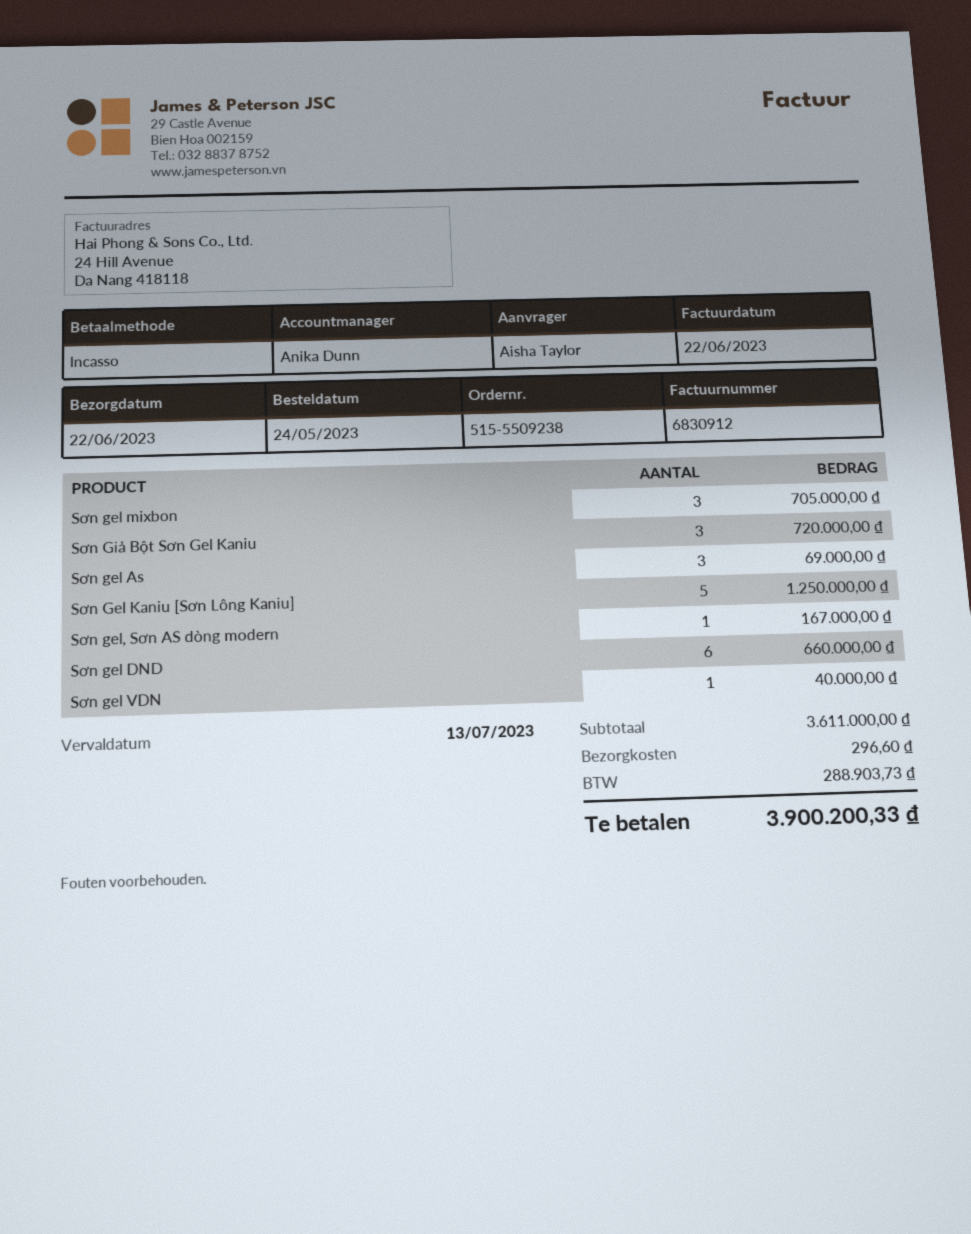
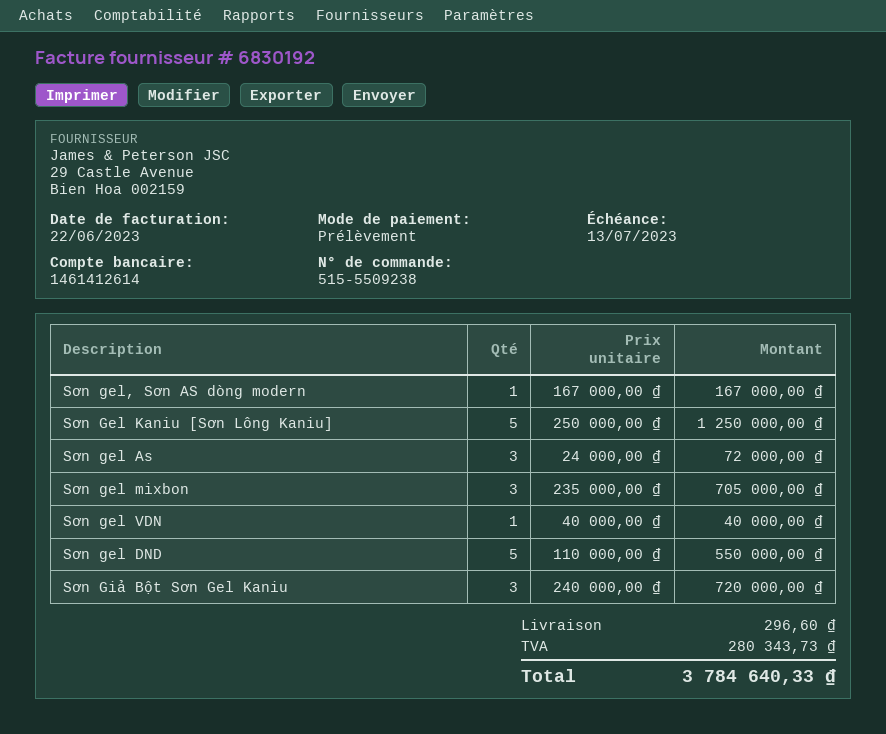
invoice number: 6830912 -> 6830192
Sơn gel As: 3 for 69000.00 -> 3 for 72000.00
Sơn gel DND: 6 for 660000.00 -> 5 for 550000.00
tax: 288903.73 -> 280343.73
total: 3900200.33 -> 3784640.33

